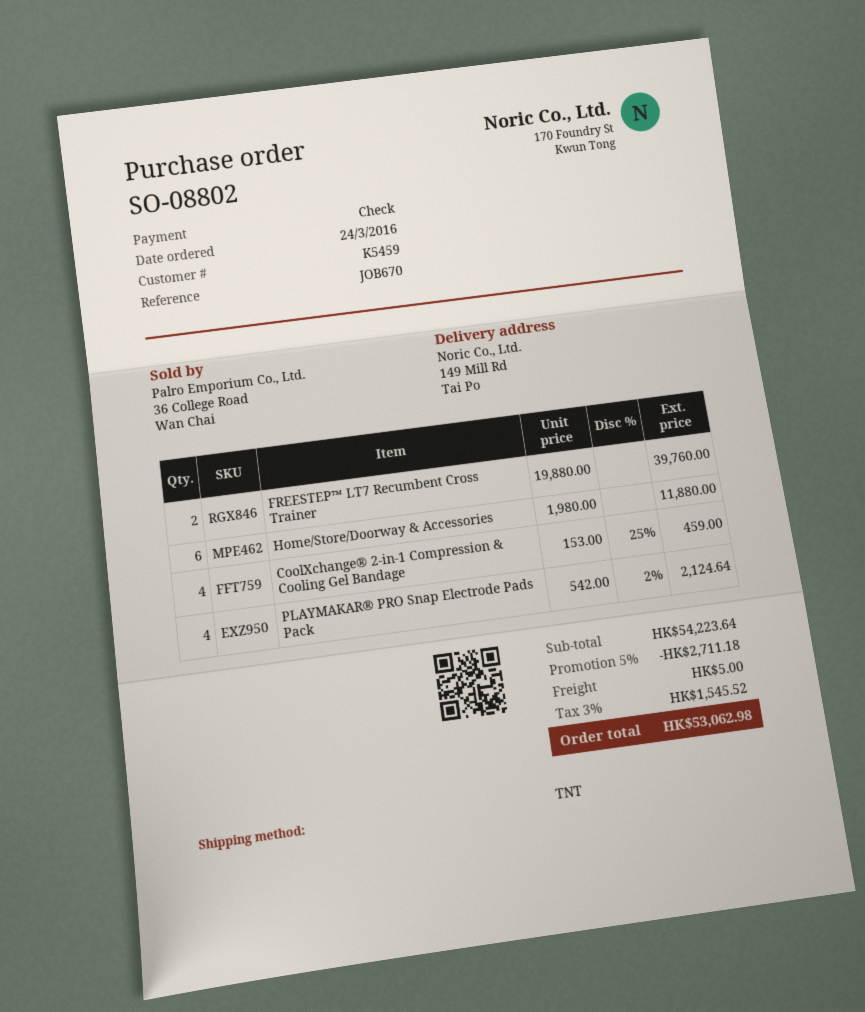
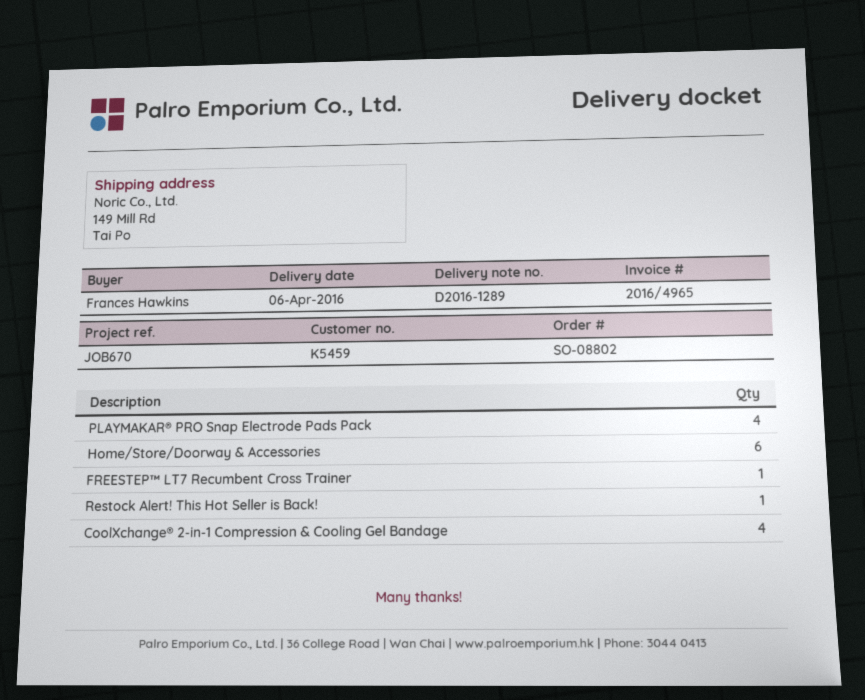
FREESTEP™ LT7 Recumbent Cross Trainer: 2 -> 1
Restock Alert! This Hot Seller is Back!: none -> 1

